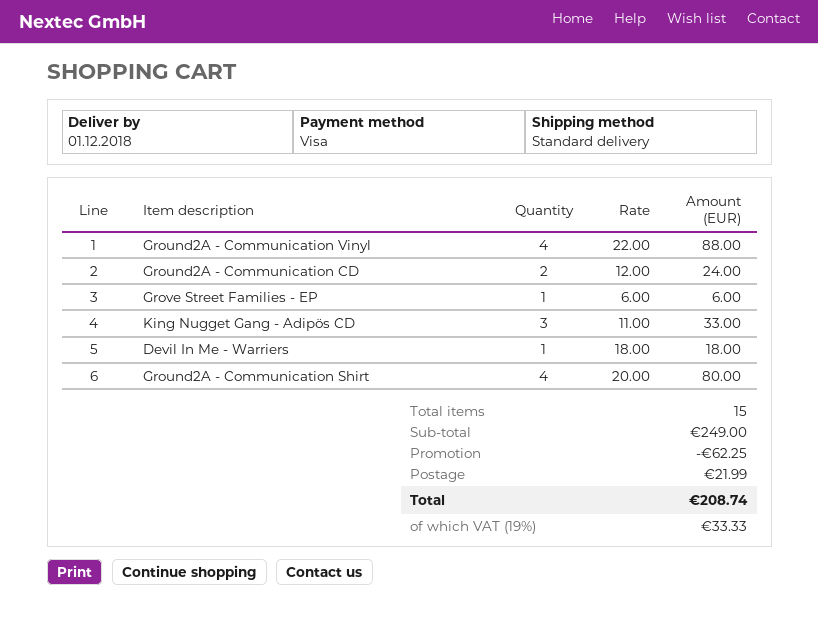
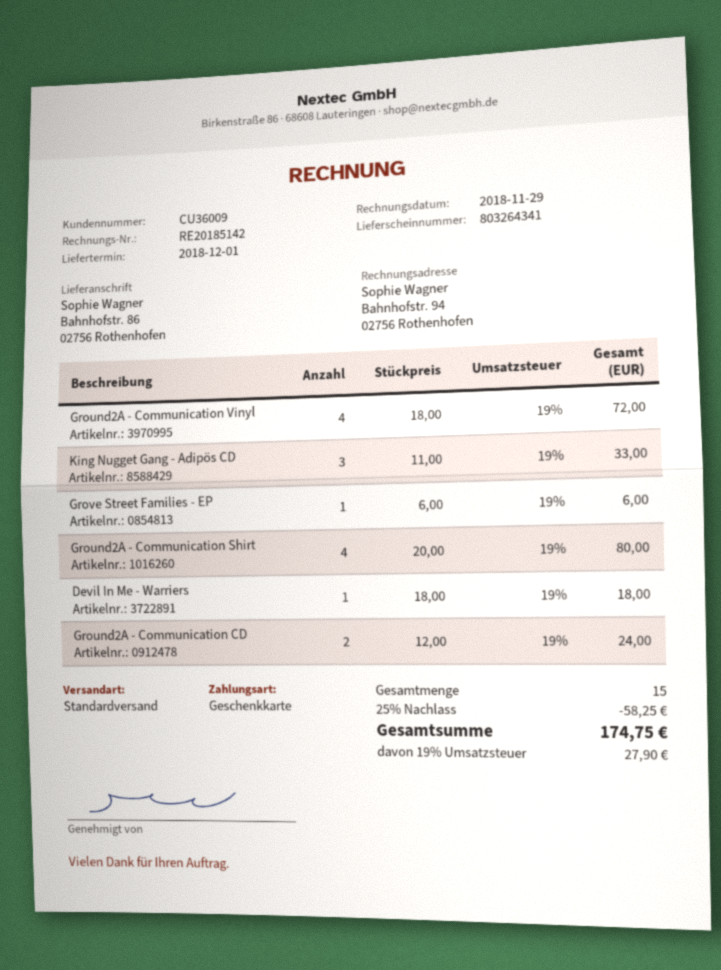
payment method: Visa -> gift card
Ground2A - Communication Vinyl: 4 x 22.00 = 88.00 -> 4 x 18.00 = 72.00
discount: 62.25 -> 58.25
shipping: 21.99 -> none
tax: 19% = 33.33 -> 19% = 27.90
total: 208.74 -> 174.75

